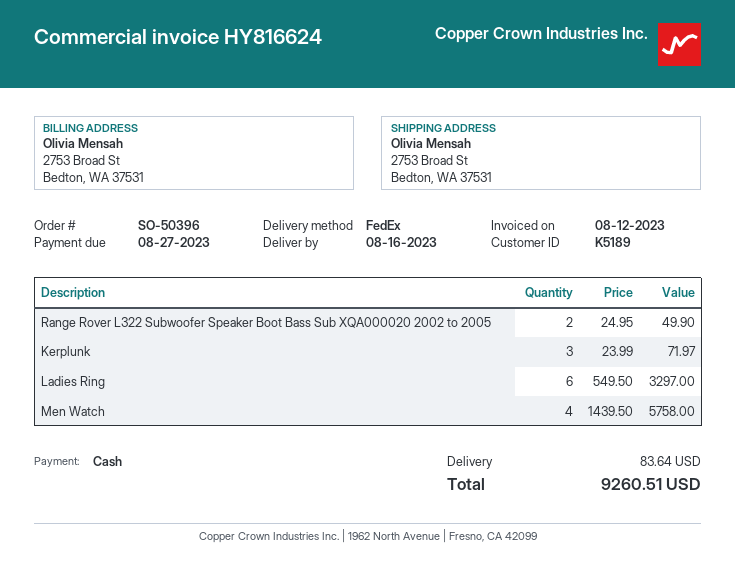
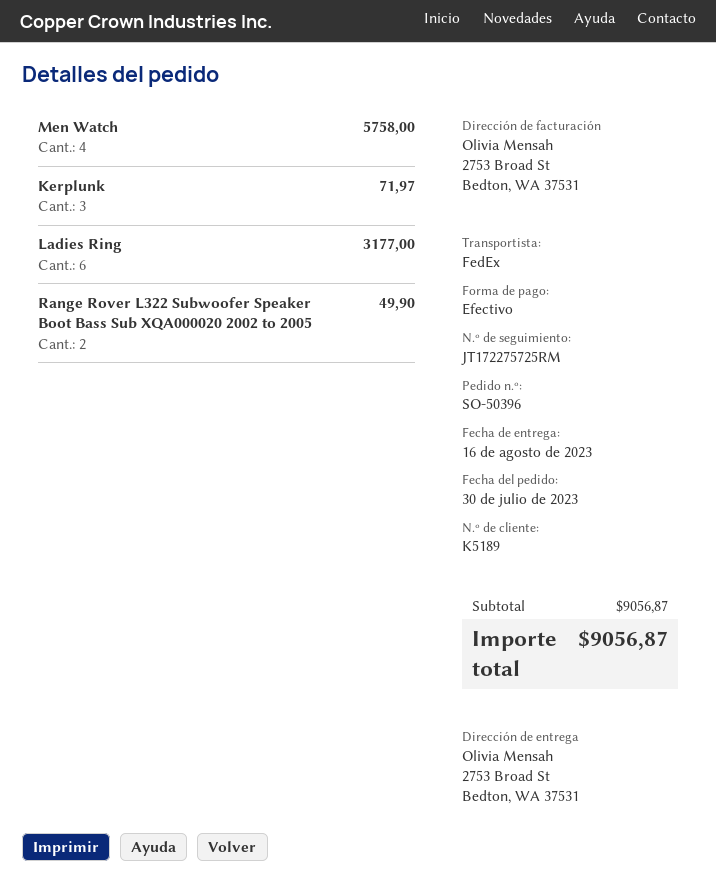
Ladies Ring: 6 for 3297.00 -> 6 for 3177.00
shipping: 83.64 -> none
total: 9260.51 -> 9056.87

